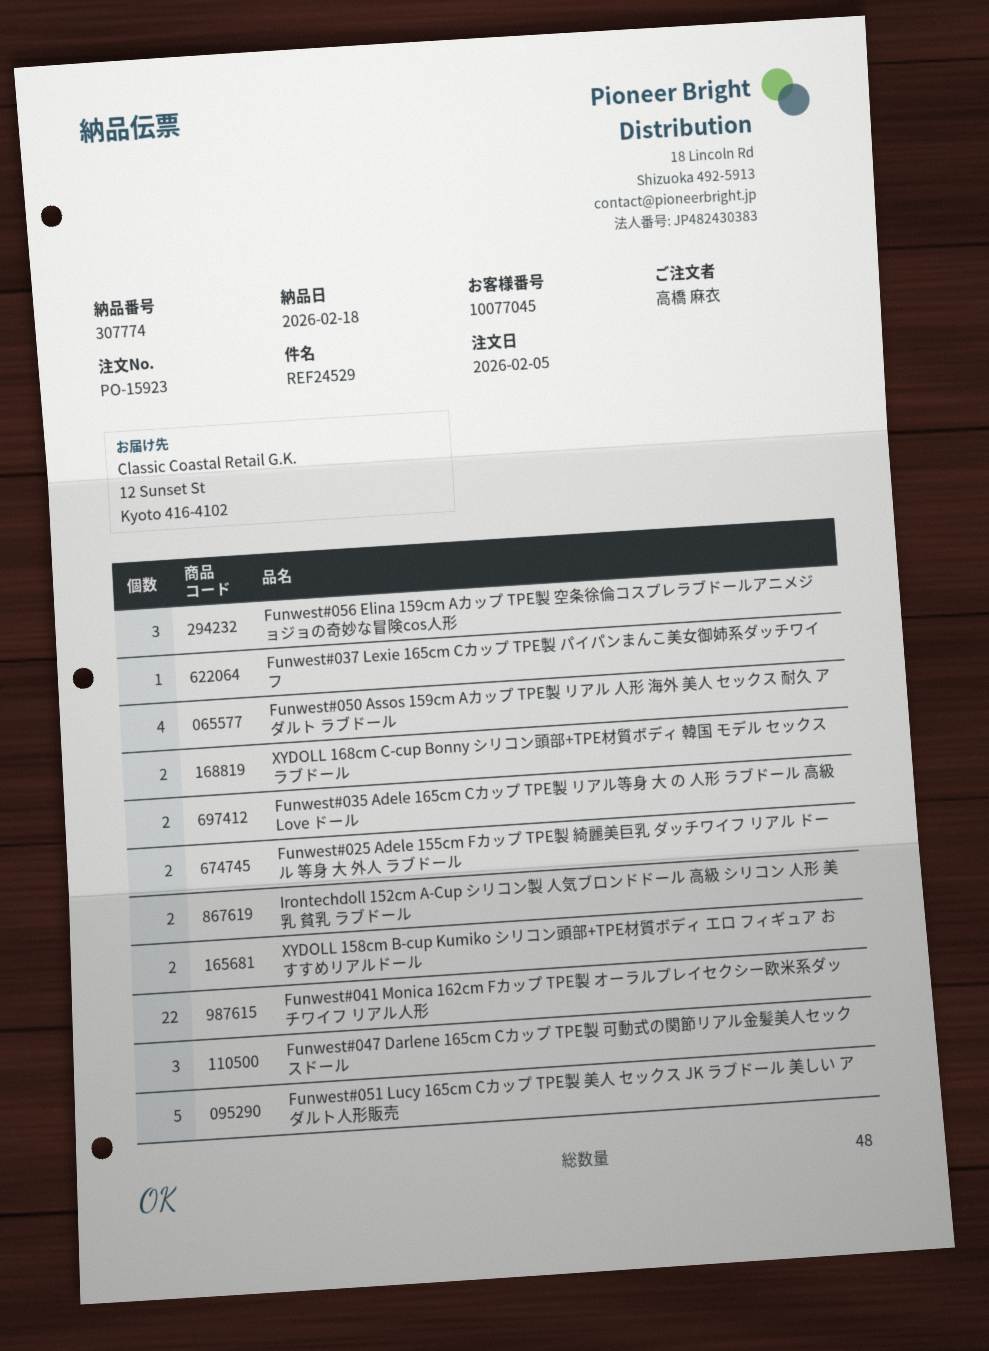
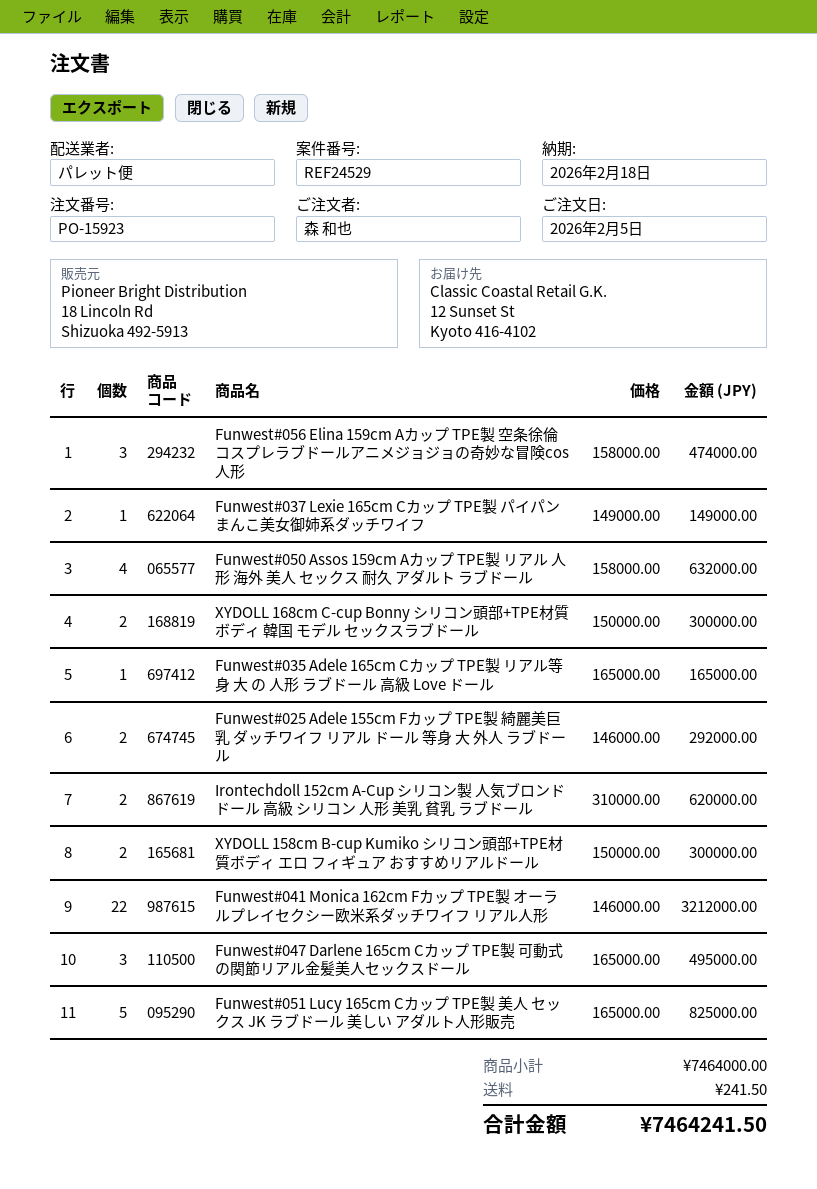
ordered by: 高橋 麻衣 -> 森 和也
Funwest#035 Adele 165cm Cカップ TPE製 リアル等身 大 の 人形 ラブドール 高級 Love ドール: 2 -> 1

